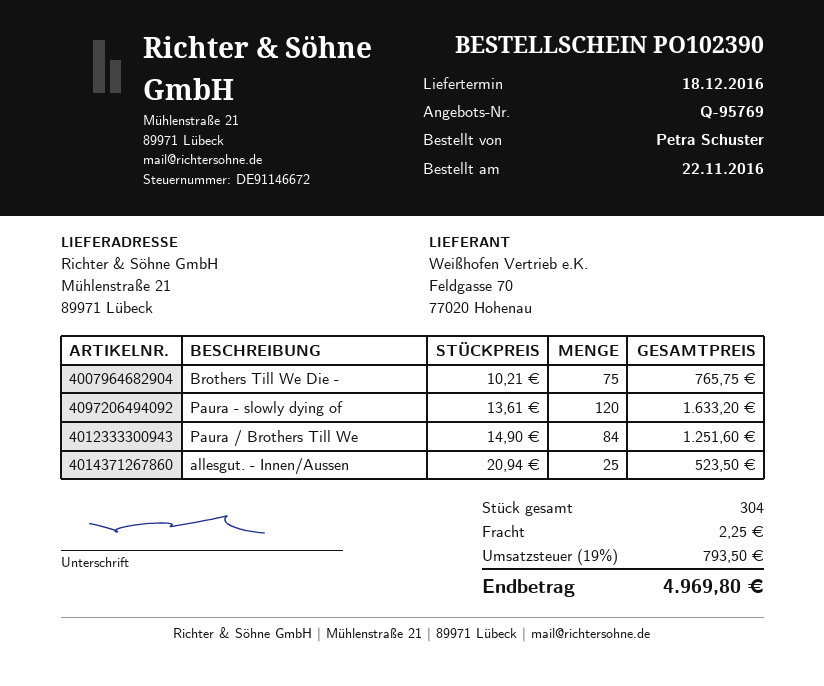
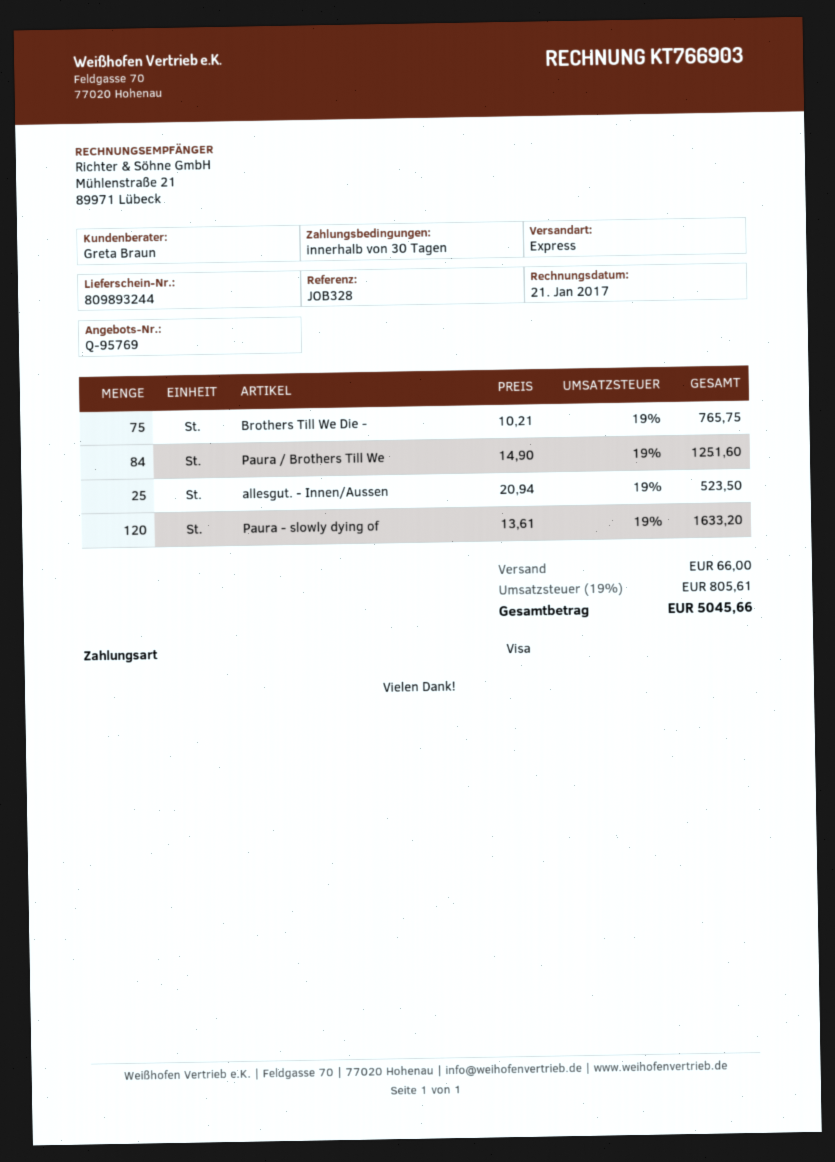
shipping: 2.25 -> 66.00
tax: 19% = 793.50 -> 19% = 805.61
total: 4969.80 -> 5045.66

